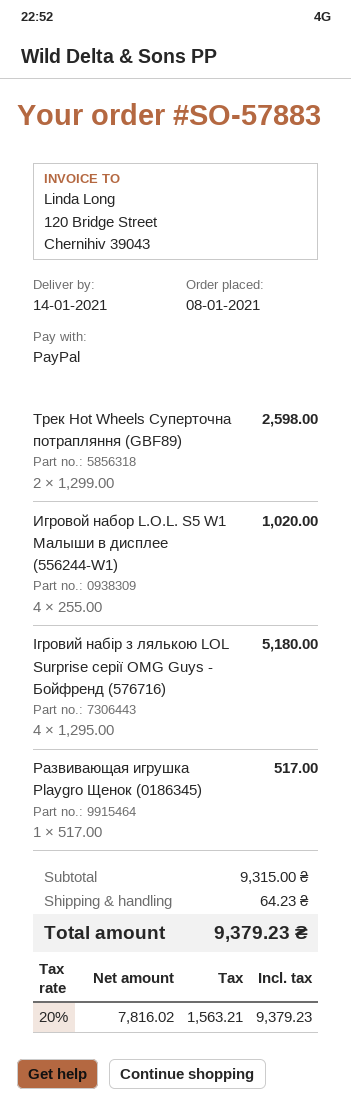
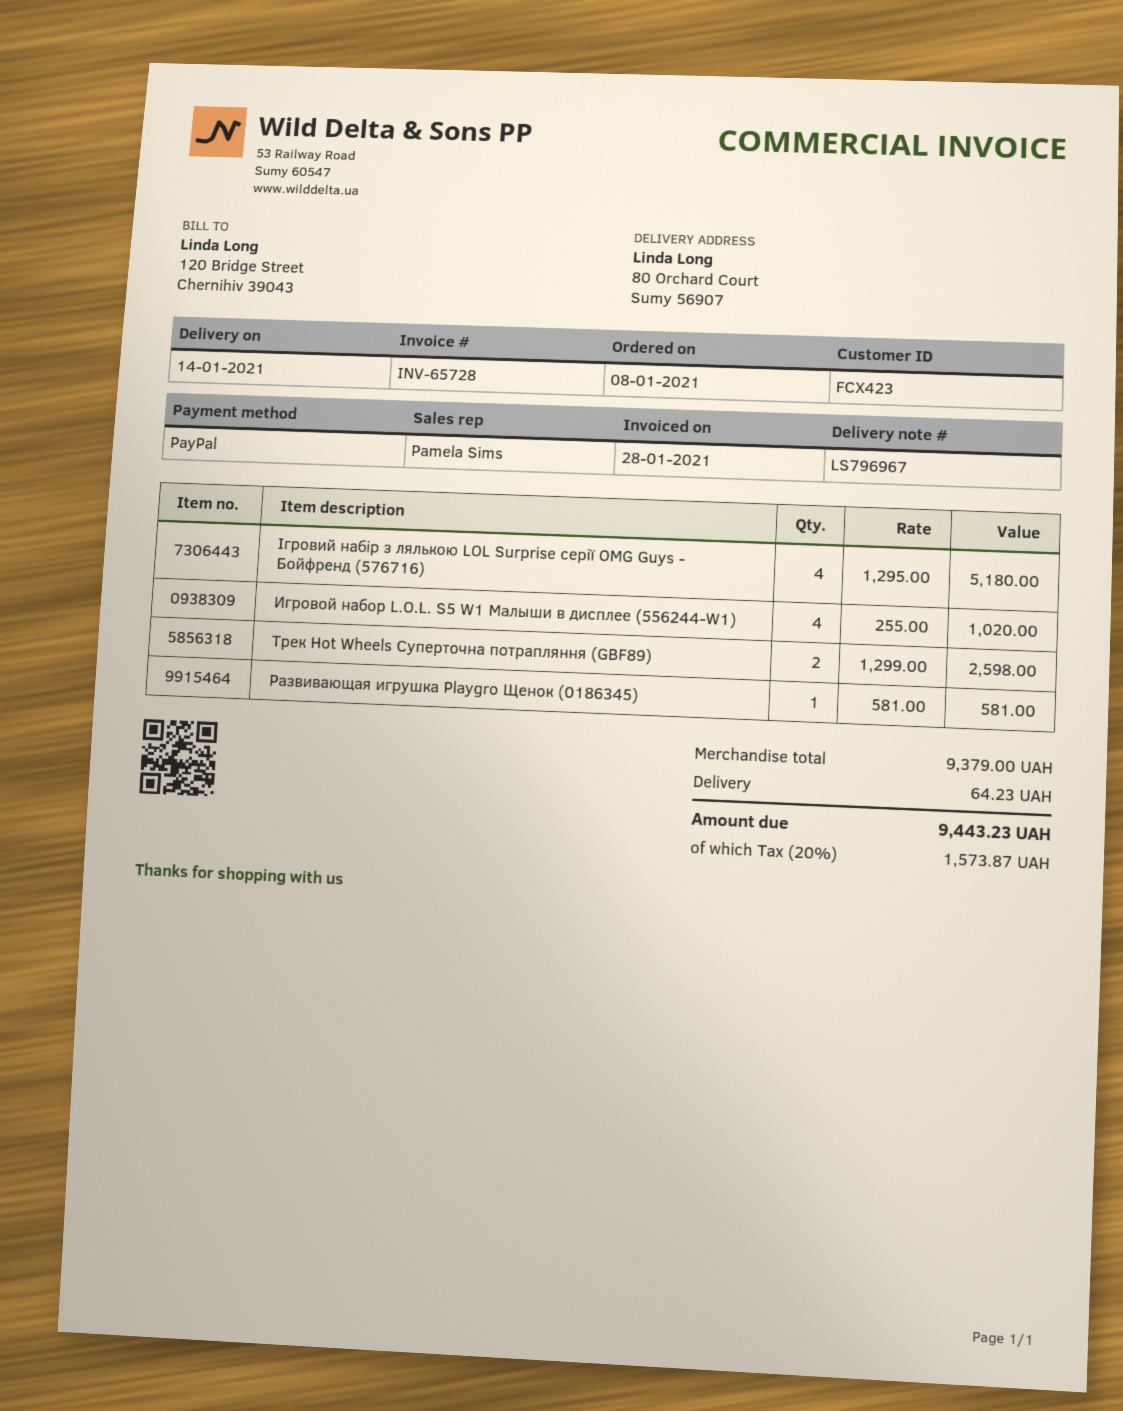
Развивающая игрушка Playgro Щенок (0186345): 1 x 517.00 = 517.00 -> 1 x 581.00 = 581.00
subtotal: 9315.00 -> 9379.00
tax: 20% = 1563.21 -> 20% = 1573.87
total: 9379.23 -> 9443.23

